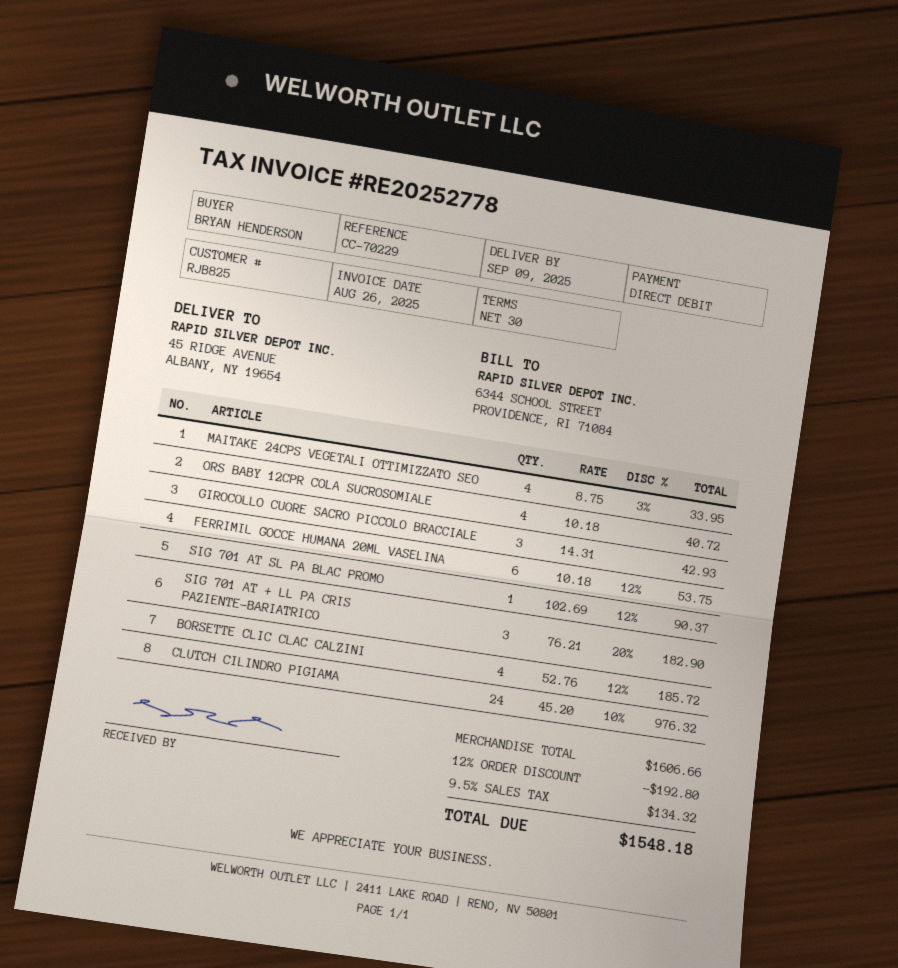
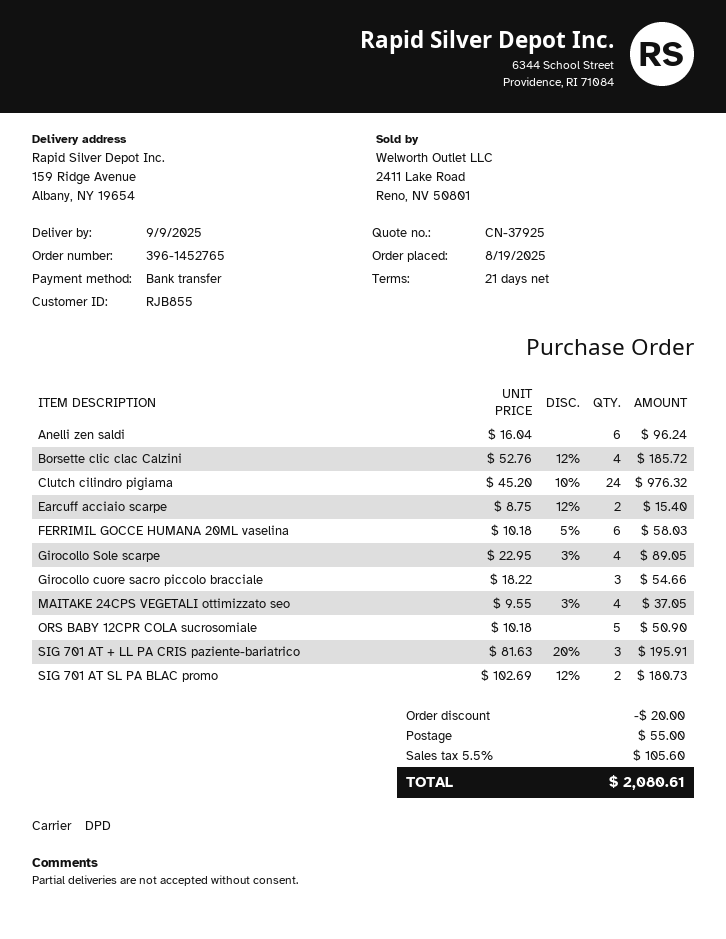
payment terms: 30 days -> 21 days
customer number: RJB825 -> RJB855
payment method: direct debit -> bank transfer
ship to: 45 RIDGE AVENUE, ALBANY, NY 19654 -> 159 Ridge Avenue, Albany, NY 19654
MAITAKE 24CPS VEGETALI OTTIMIZZATO SEO: 4 x 8.75 - 3% = 33.95 -> 4 x 9.55 - 3% = 37.05
ORS BABY 12CPR COLA SUCROSOMIALE: 4 x 10.18 = 40.72 -> 5 x 10.18 = 50.90
GIROCOLLO CUORE SACRO PICCOLO BRACCIALE: 3 x 14.31 = 42.93 -> 3 x 18.22 = 54.66
FERRIMIL GOCCE HUMANA 20ML VASELINA: 6 x 10.18 - 12% = 53.75 -> 6 x 10.18 - 5% = 58.03
SIG 701 AT SL PA BLAC PROMO: 1 x 102.69 - 12% = 90.37 -> 2 x 102.69 - 12% = 180.73
SIG 701 AT + LL PA CRIS PAZIENTE-BARIATRICO: 3 x 76.21 - 20% = 182.90 -> 3 x 81.63 - 20% = 195.91
Anelli zen saldi: none -> 6 x 16.04 = 96.24
Earcuff acciaio scarpe: none -> 2 x 8.75 - 12% = 15.40
Girocollo Sole scarpe: none -> 4 x 22.95 - 3% = 89.05
discount: 192.80 -> 20.00
shipping: none -> 55.00
tax: 9.5% = 134.32 -> 5.5% = 105.60
total: 1548.18 -> 2080.61

